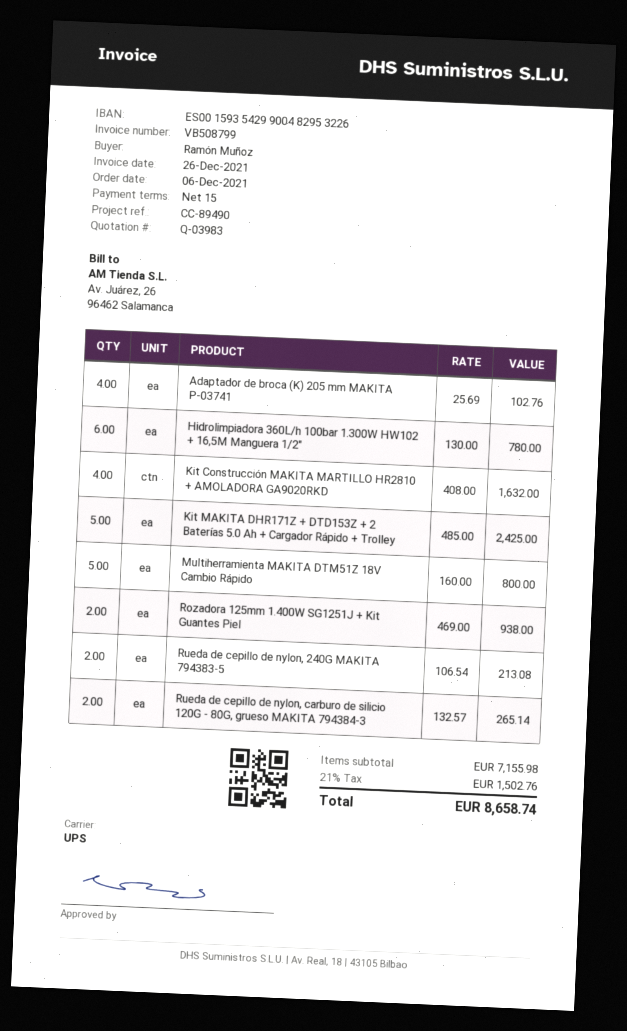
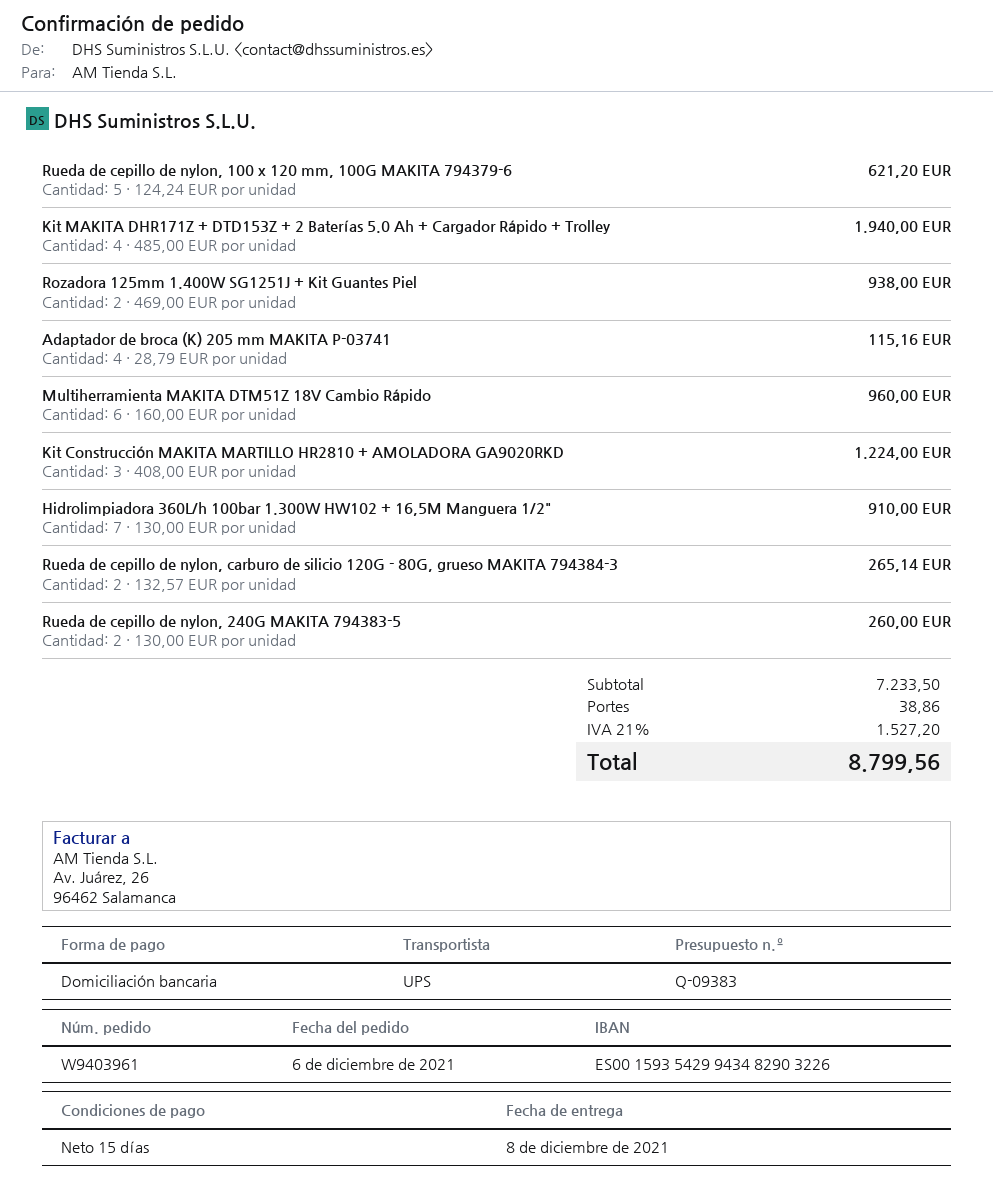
quote number: Q-03983 -> Q-09383
bank account: ES0015935429900482953226 -> ES0015935429943482903226
Adaptador de broca (K) 205 mm MAKITA P-03741: 4 x 25.69 = 102.76 -> 4 x 28.79 = 115.16
Hidrolimpiadora 360L/h 100bar 1.300W HW102 + 16,5M Manguera 1/2": 6 x 130.00 = 780.00 -> 7 x 130.00 = 910.00
Kit Construcción MAKITA MARTILLO HR2810 + AMOLADORA GA9020RKD: 4 x 408.00 = 1632.00 -> 3 x 408.00 = 1224.00
Kit MAKITA DHR171Z + DTD153Z + 2 Baterías 5.0 Ah + Cargador Rápido + Trolley: 5 x 485.00 = 2425.00 -> 4 x 485.00 = 1940.00
Multiherramienta MAKITA DTM51Z 18V Cambio Rápido: 5 x 160.00 = 800.00 -> 6 x 160.00 = 960.00
Rueda de cepillo de nylon, 240G MAKITA 794383-5: 2 x 106.54 = 213.08 -> 2 x 130.00 = 260.00
Rueda de cepillo de nylon, 100 x 120 mm, 100G MAKITA 794379-6: none -> 5 x 124.24 = 621.20
subtotal: 7155.98 -> 7233.50
shipping: none -> 38.86
tax: 21% = 1502.76 -> 21% = 1527.20
total: 8658.74 -> 8799.56

